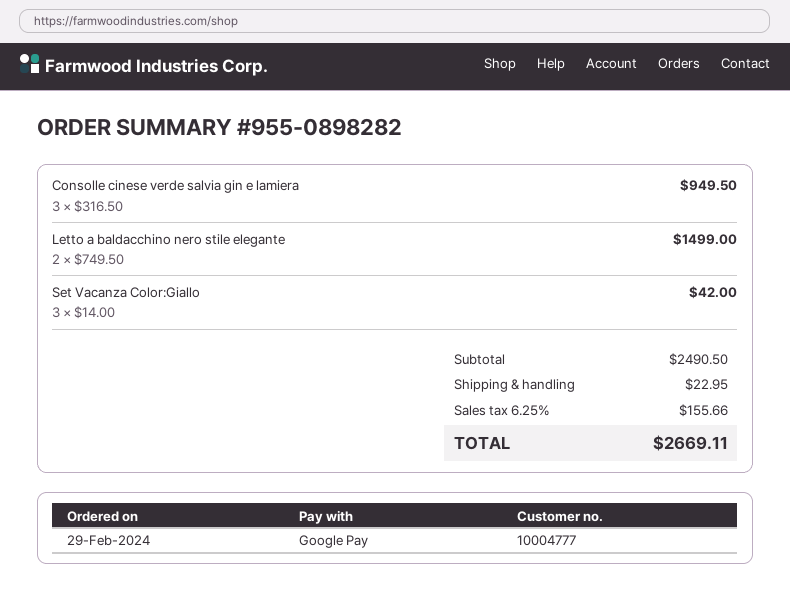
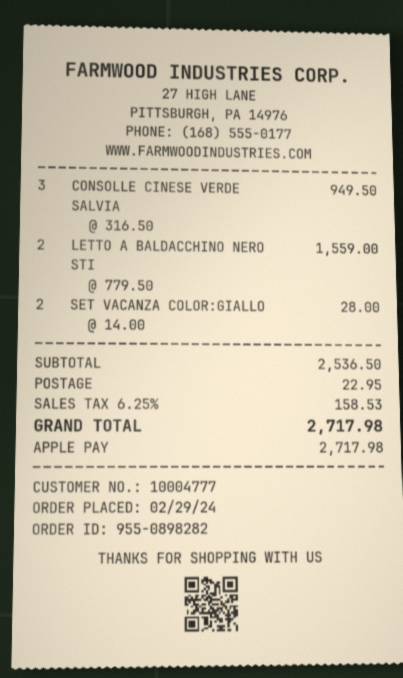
payment method: Google Pay -> Apple Pay
Letto a baldacchino nero stile elegante: 2 x 749.50 = 1499.00 -> 2 x 779.50 = 1559.00
Set Vacanza Color:Giallo: 3 x 14.00 = 42.00 -> 2 x 14.00 = 28.00
subtotal: 2490.50 -> 2536.50
tax: 6.25% = 155.66 -> 6.25% = 158.53
total: 2669.11 -> 2717.98

